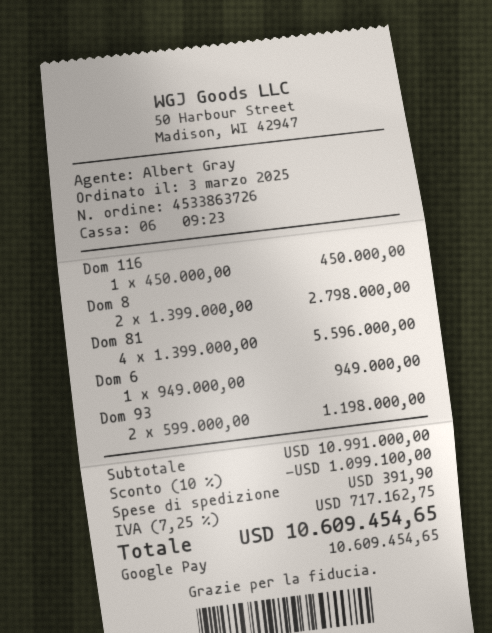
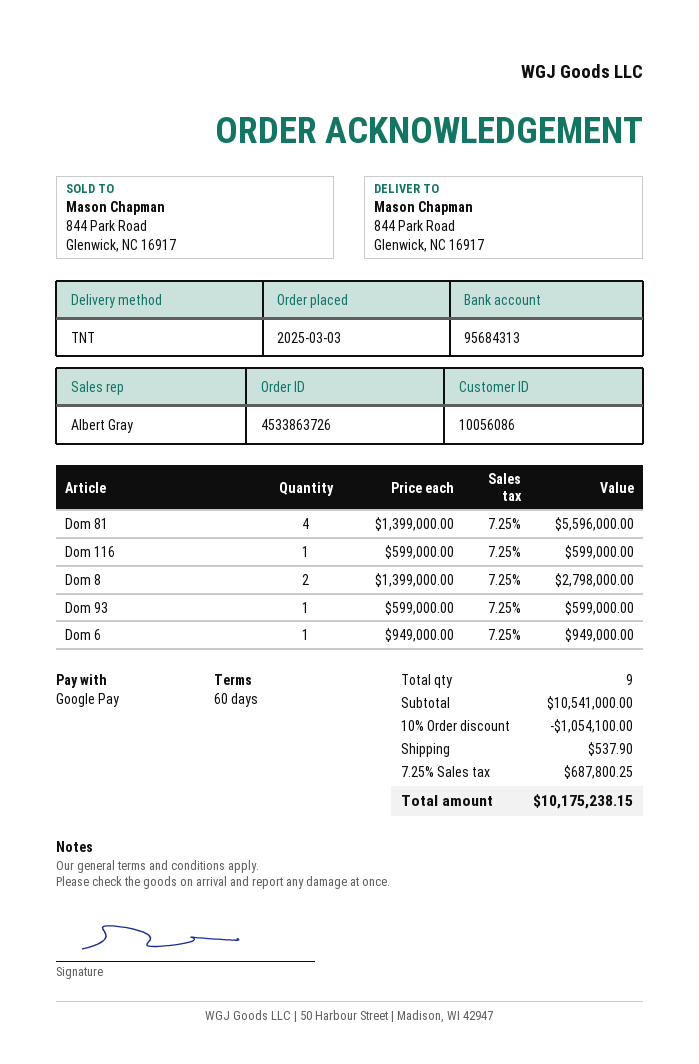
Dom 116: 1 x 450000.00 = 450000.00 -> 1 x 599000.00 = 599000.00
Dom 93: 2 x 599000.00 = 1198000.00 -> 1 x 599000.00 = 599000.00
subtotal: 10991000.00 -> 10541000.00
discount: 10% = 1099100.00 -> 10% = 1054100.00
shipping: 391.90 -> 537.90
tax: 7.25% = 717162.75 -> 7.25% = 687800.25
total: 10609454.65 -> 10175238.15

